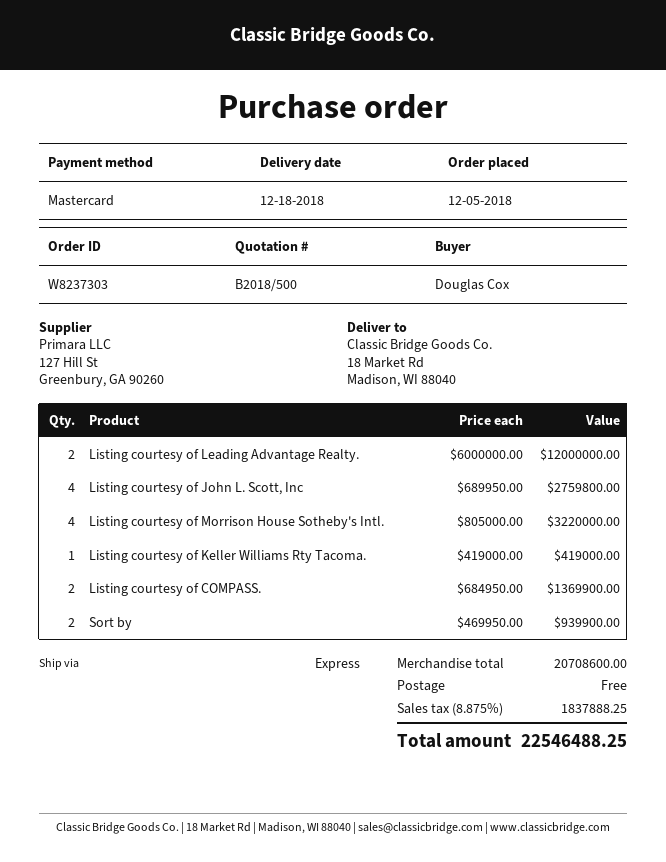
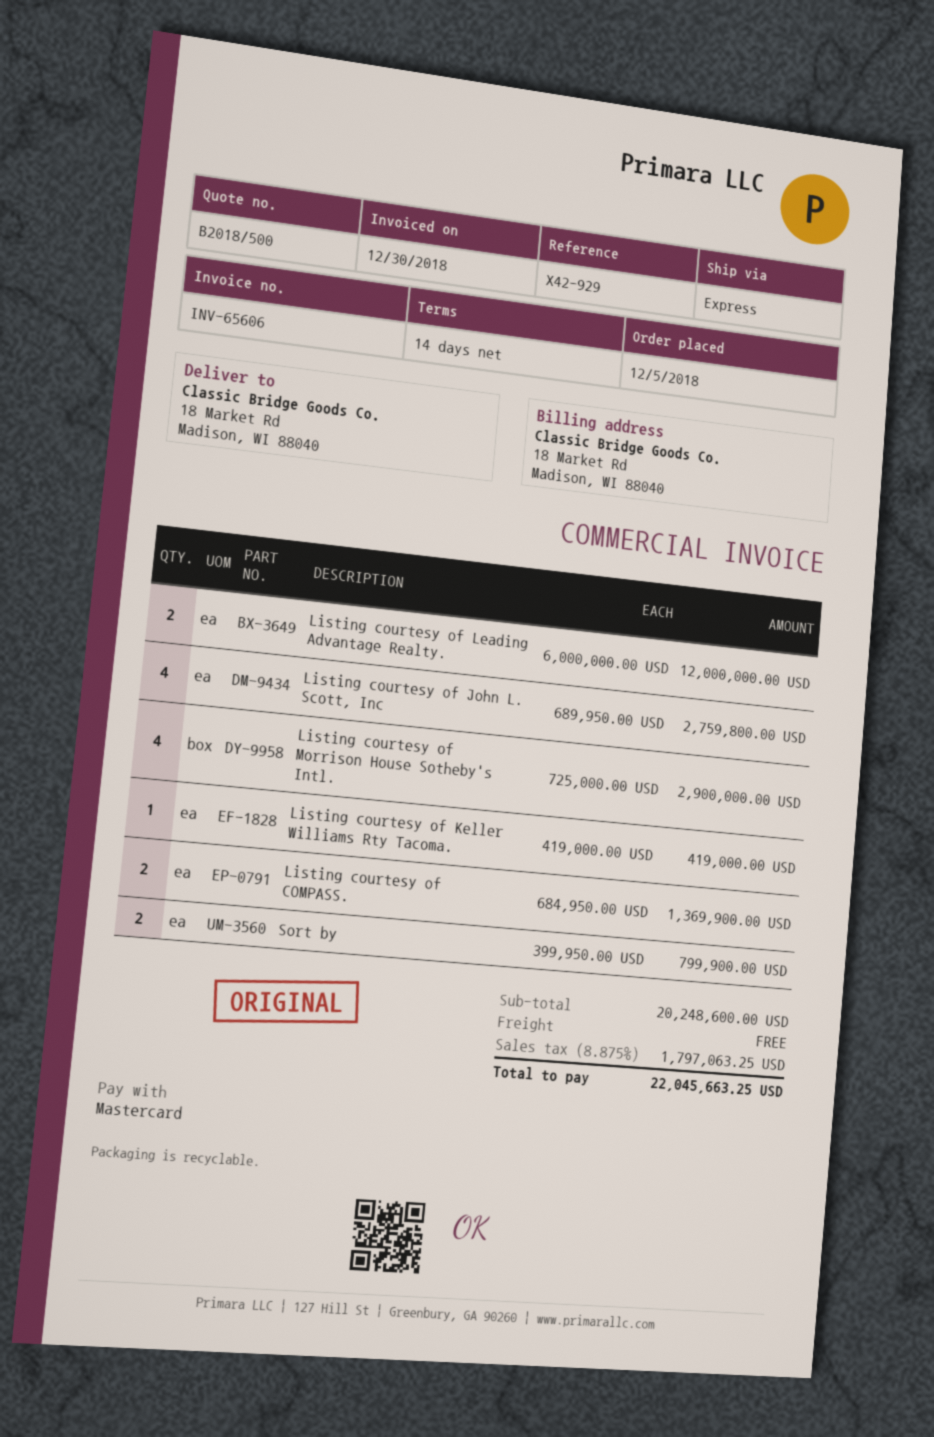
Listing courtesy of Morrison House Sotheby's Intl.: 4 x 805000.00 = 3220000.00 -> 4 x 725000.00 = 2900000.00
Sort by: 2 x 469950.00 = 939900.00 -> 2 x 399950.00 = 799900.00
subtotal: 20708600.00 -> 20248600.00
tax: 8.875% = 1837888.25 -> 8.875% = 1797063.25
total: 22546488.25 -> 22045663.25

